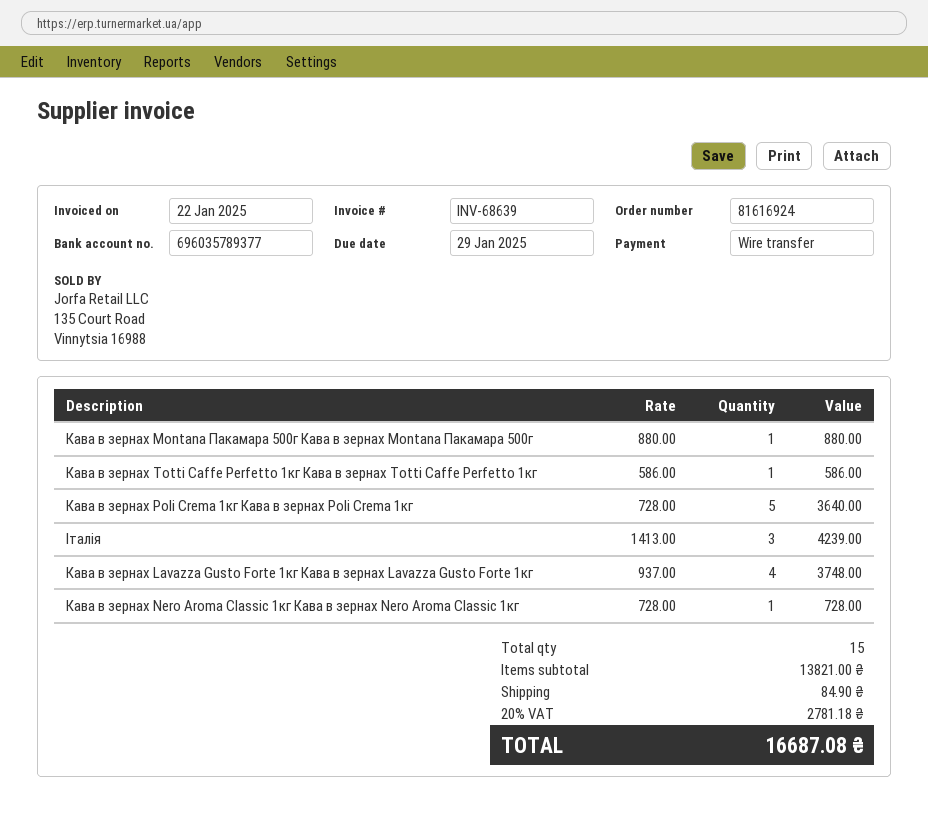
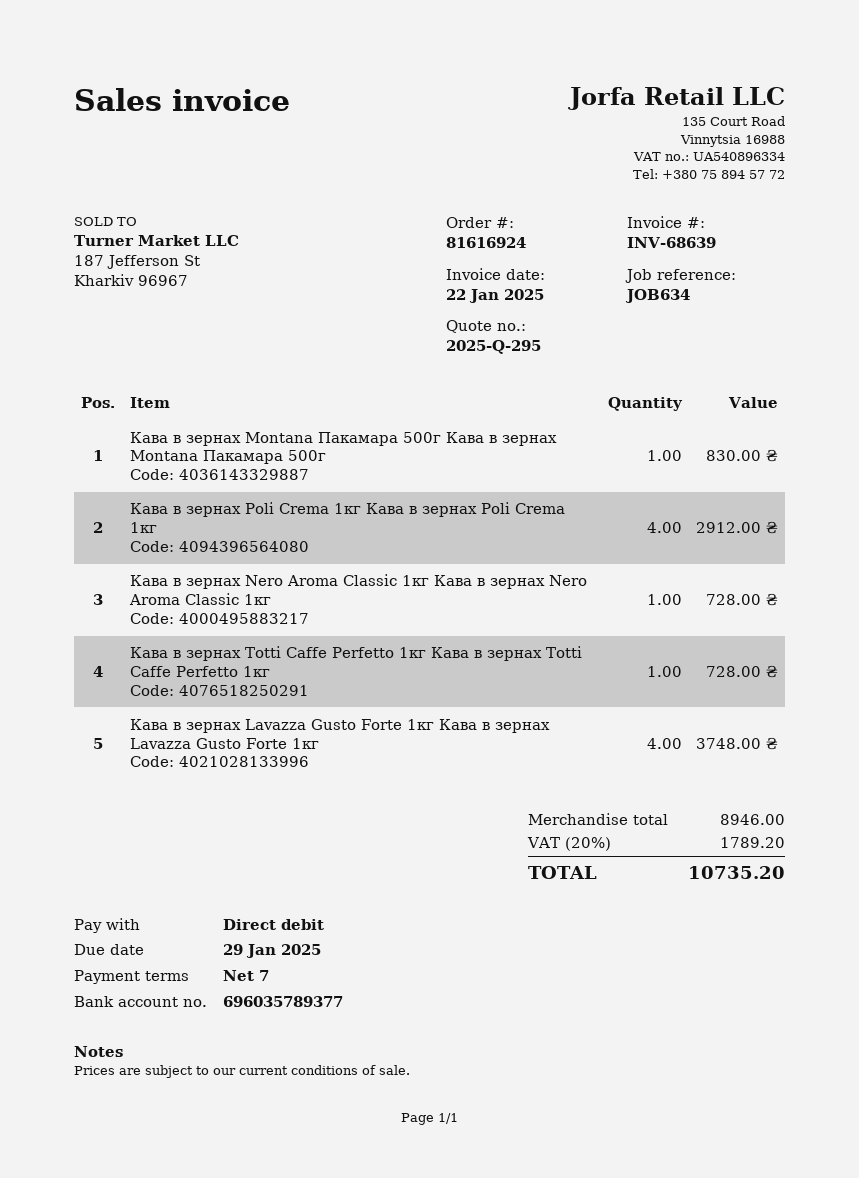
payment method: bank transfer -> direct debit
Кава в зернах Montana Пакамара 500г Кава в зернах Montana Пакамара 500г: 1 for 880.00 -> 1 for 830.00
Кава в зернах Totti Caffe Perfetto 1кг Кава в зернах Totti Caffe Perfetto 1кг: 1 for 586.00 -> 1 for 728.00
Кава в зернах Poli Crema 1кг Кава в зернах Poli Crema 1кг: 5 for 3640.00 -> 4 for 2912.00
Італія: 3 for 4239.00 -> none
subtotal: 13821.00 -> 8946.00
shipping: 84.90 -> none
tax: 20% = 2781.18 -> 20% = 1789.20
total: 16687.08 -> 10735.20

